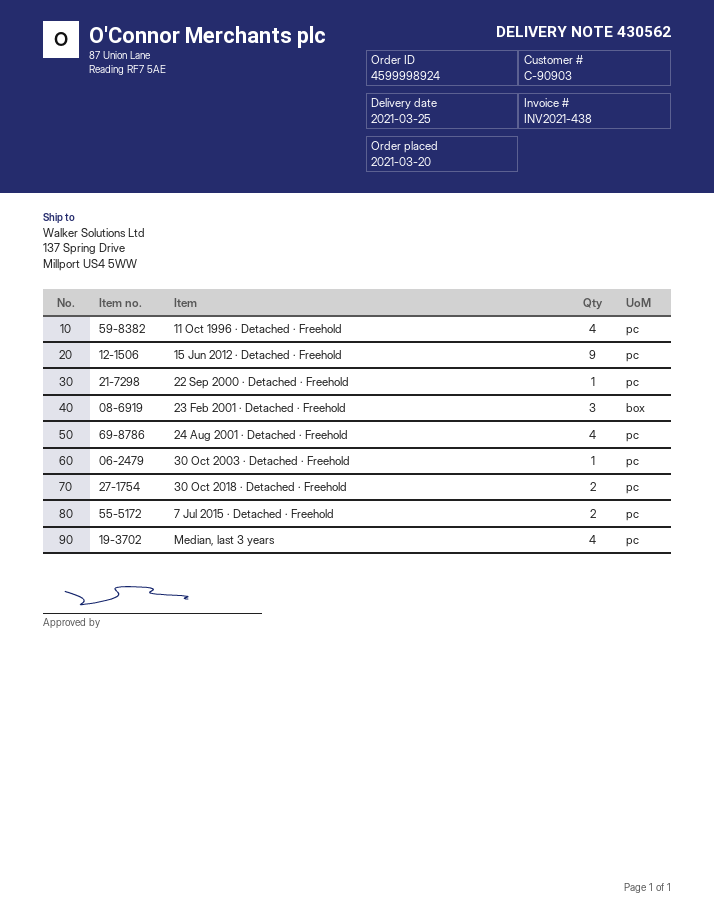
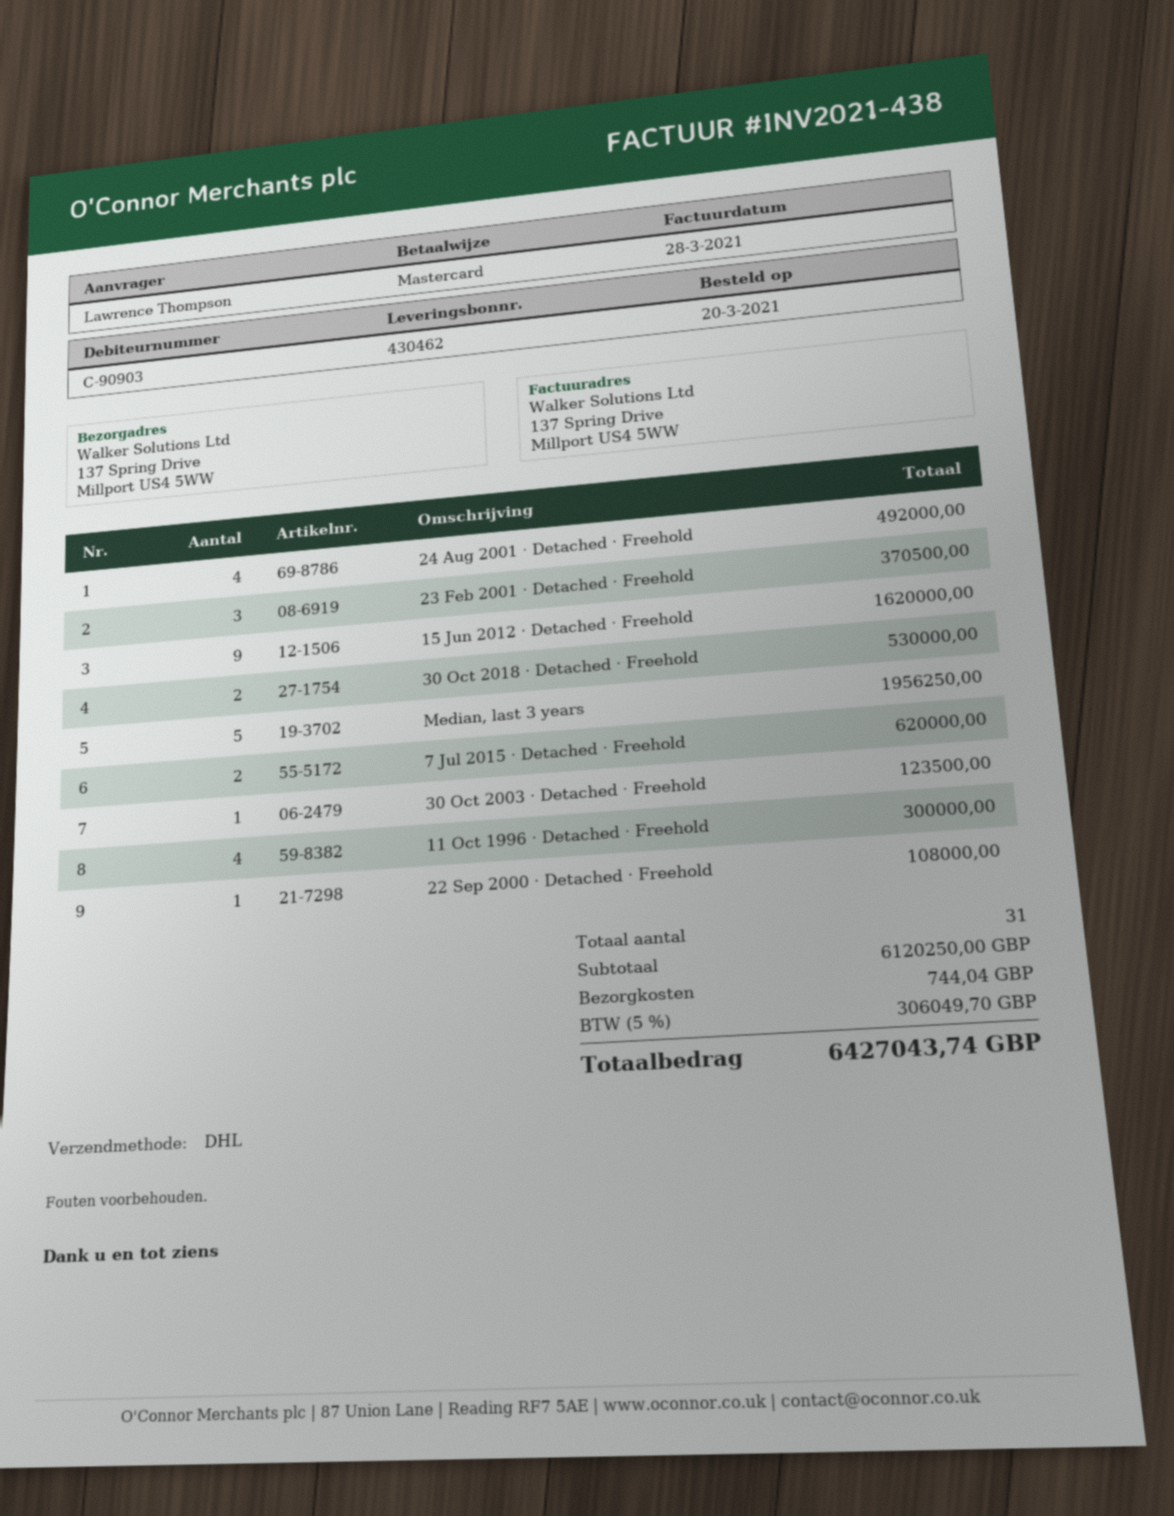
delivery note number: 430562 -> 430462
Median, last 3 years: 4 -> 5

